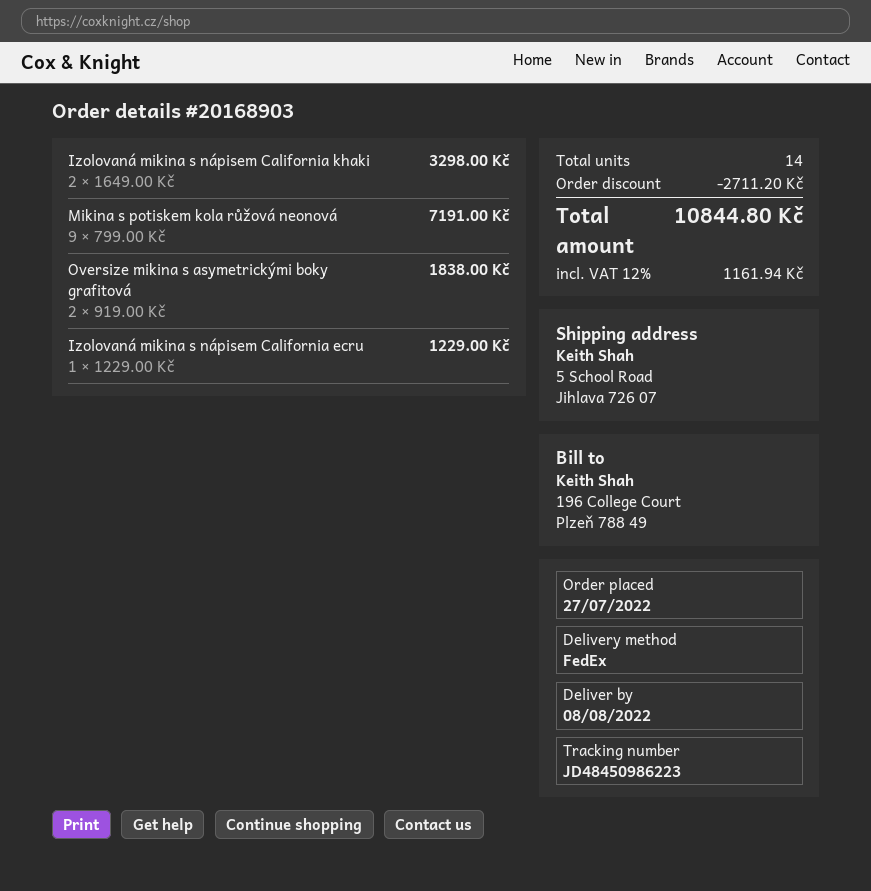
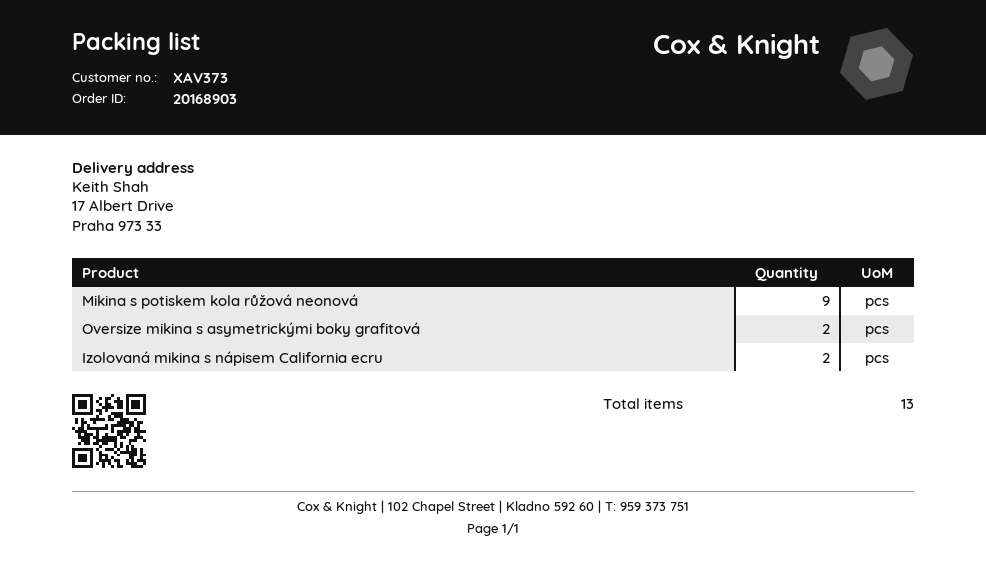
ship to: 5 School Road, Jihlava 726 07 -> 17 Albert Drive, Praha 973 33
Izolovaná mikina s nápisem California khaki: 2 -> none
Izolovaná mikina s nápisem California ecru: 1 -> 2
total quantity: 14 -> 13

